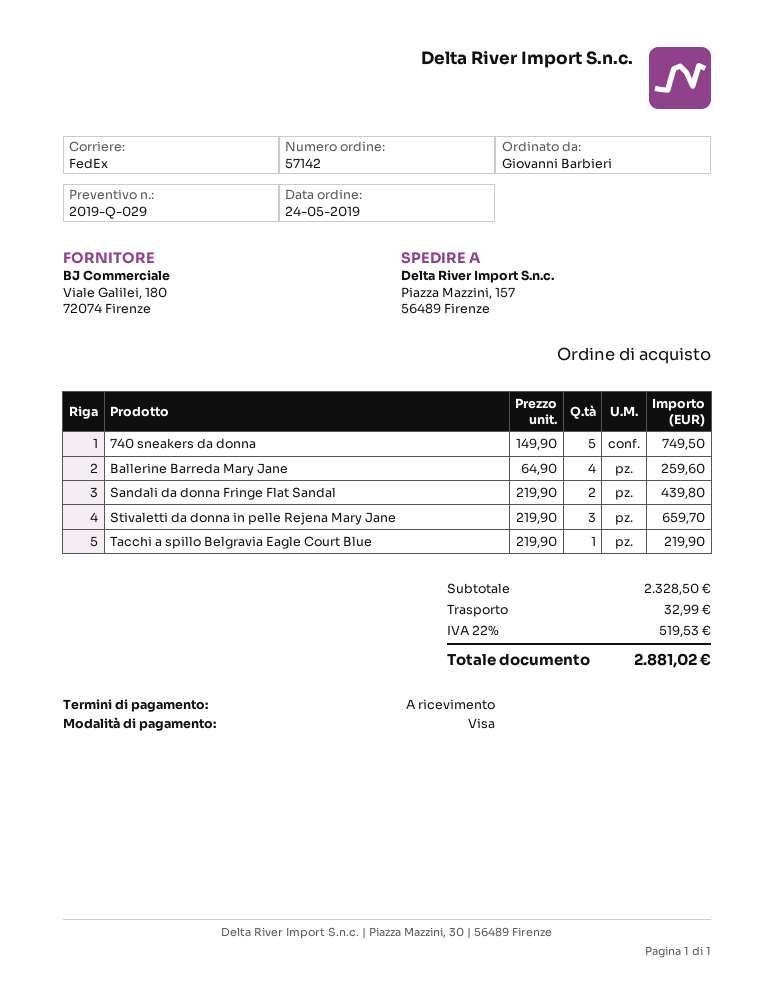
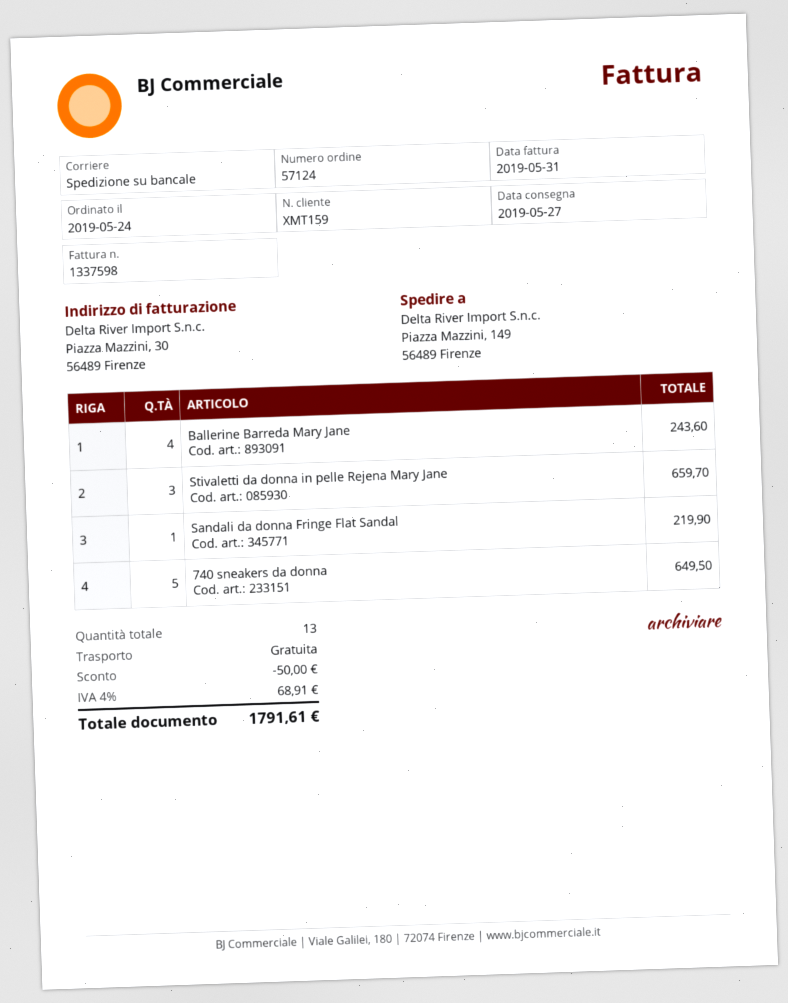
order number: 57142 -> 57124
shipping method: FedEx -> pallet freight
ship to: Piazza Mazzini, 157, 56489 Firenze -> Piazza Mazzini, 149, 56489 Firenze
740 sneakers da donna: 5 for 749.50 -> 5 for 649.50
Ballerine Barreda Mary Jane: 4 for 259.60 -> 4 for 243.60
Sandali da donna Fringe Flat Sandal: 2 for 439.80 -> 1 for 219.90
Tacchi a spillo Belgravia Eagle Court Blue: 1 for 219.90 -> none
discount: none -> 50.00
shipping: 32.99 -> 0.00
tax: 22% = 519.53 -> 4% = 68.91
total: 2881.02 -> 1791.61

